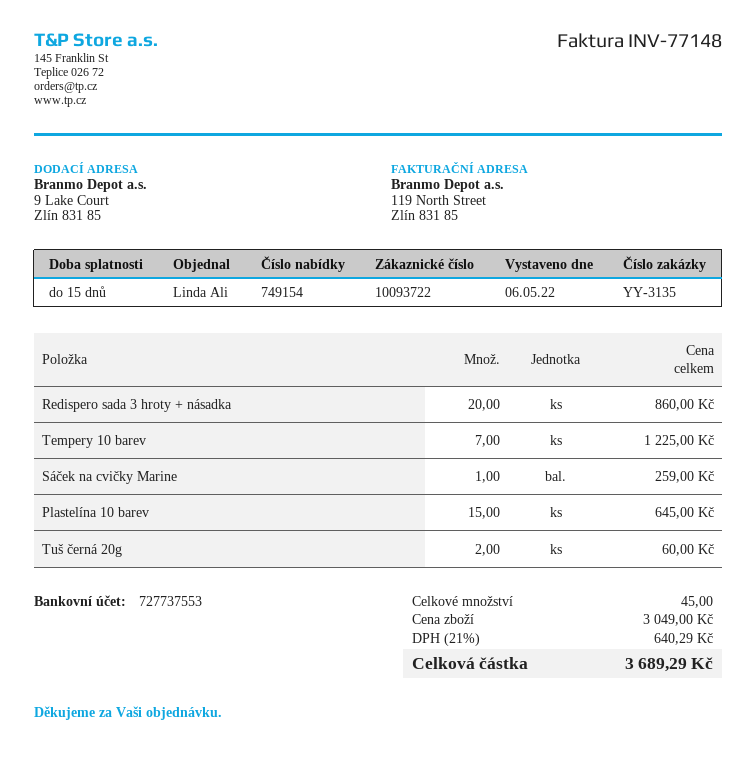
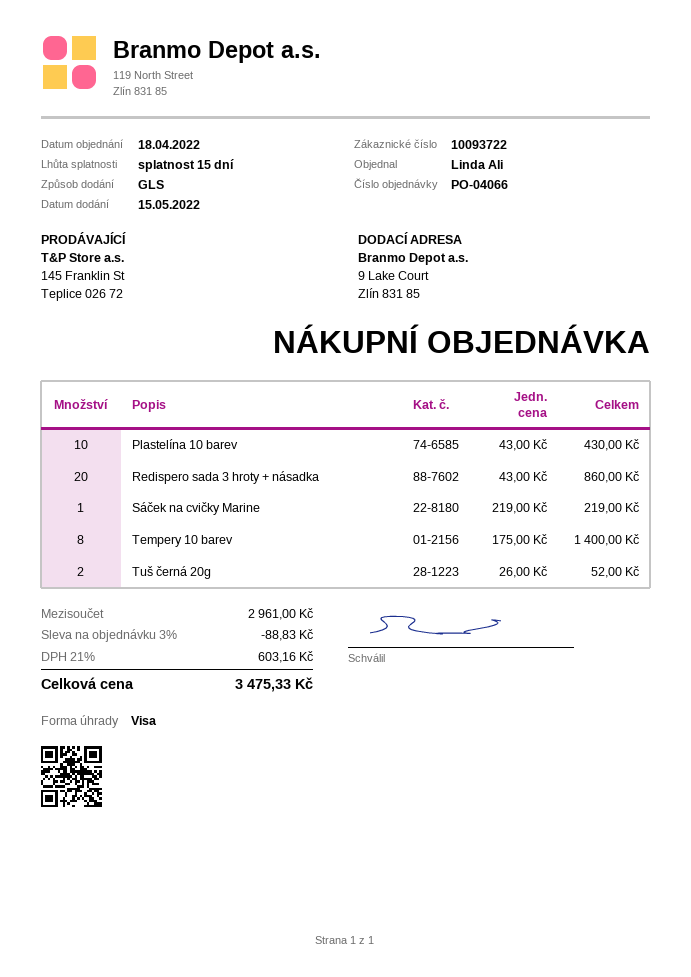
Tempery 10 barev: 7 for 1225.00 -> 8 for 1400.00
Sáček na cvičky Marine: 1 for 259.00 -> 1 for 219.00
Plastelína 10 barev: 15 for 645.00 -> 10 for 430.00
Tuš černá 20g: 2 for 60.00 -> 2 for 52.00
subtotal: 3049.00 -> 2961.00
discount: none -> 3% = 88.83
tax: 21% = 640.29 -> 21% = 603.16
total: 3689.29 -> 3475.33

